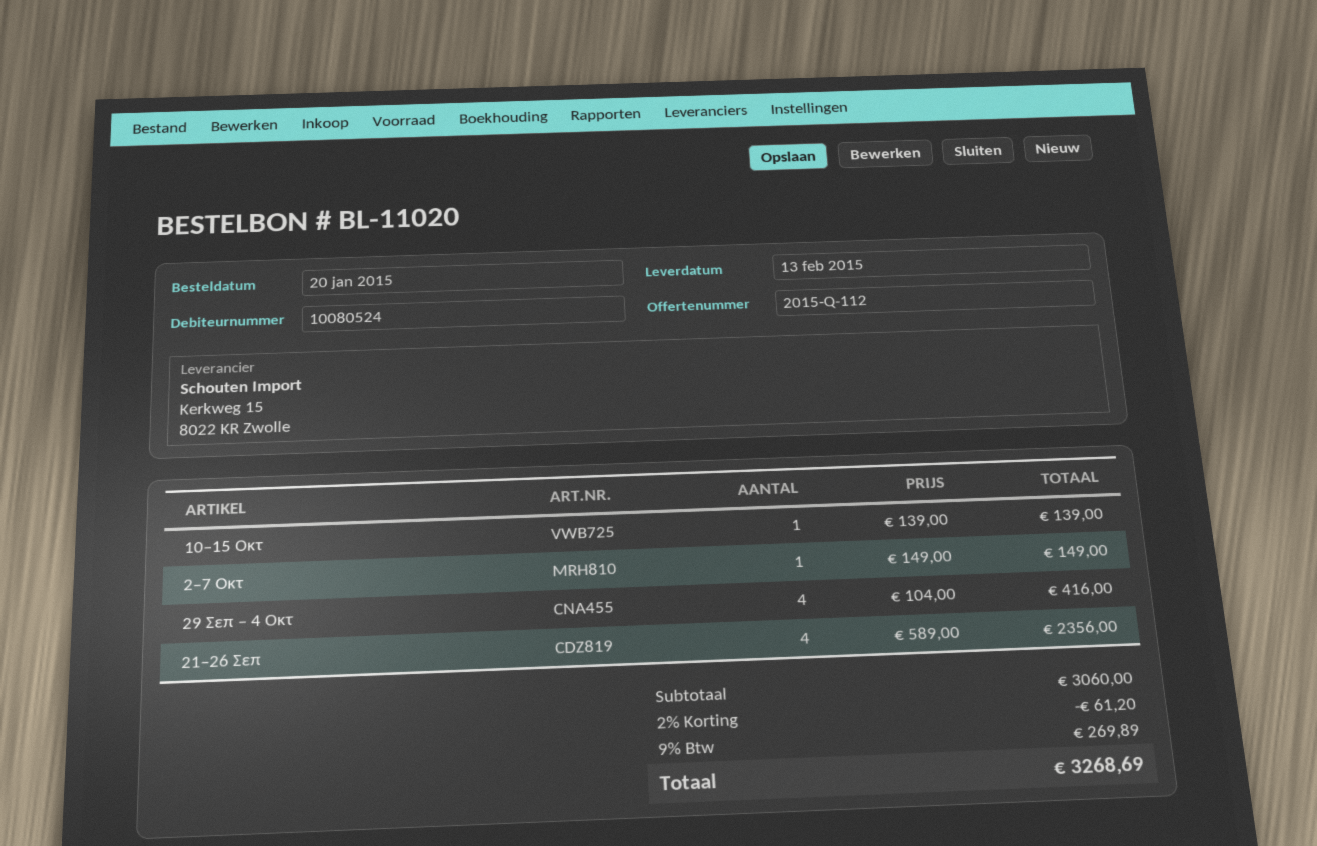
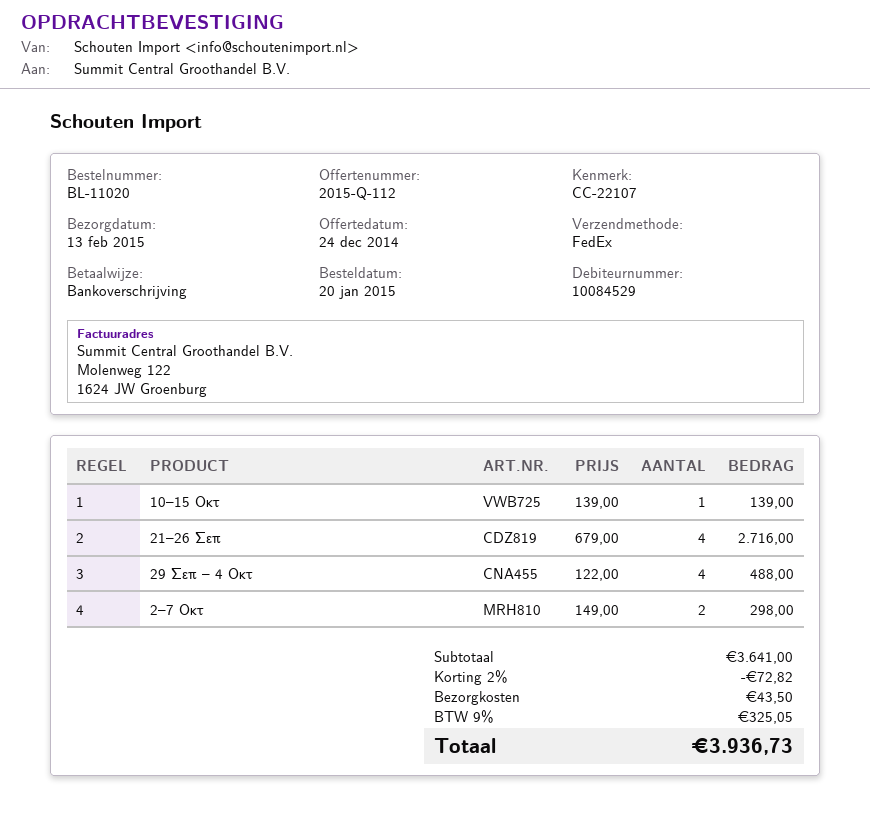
customer number: 10080524 -> 10084529
2–7 Οκτ: 1 x 149.00 = 149.00 -> 2 x 149.00 = 298.00
29 Σεπ – 4 Οκτ: 4 x 104.00 = 416.00 -> 4 x 122.00 = 488.00
21–26 Σεπ: 4 x 589.00 = 2356.00 -> 4 x 679.00 = 2716.00
subtotal: 3060.00 -> 3641.00
discount: 2% = 61.20 -> 2% = 72.82
shipping: none -> 43.50
tax: 9% = 269.89 -> 9% = 325.05
total: 3268.69 -> 3936.73

